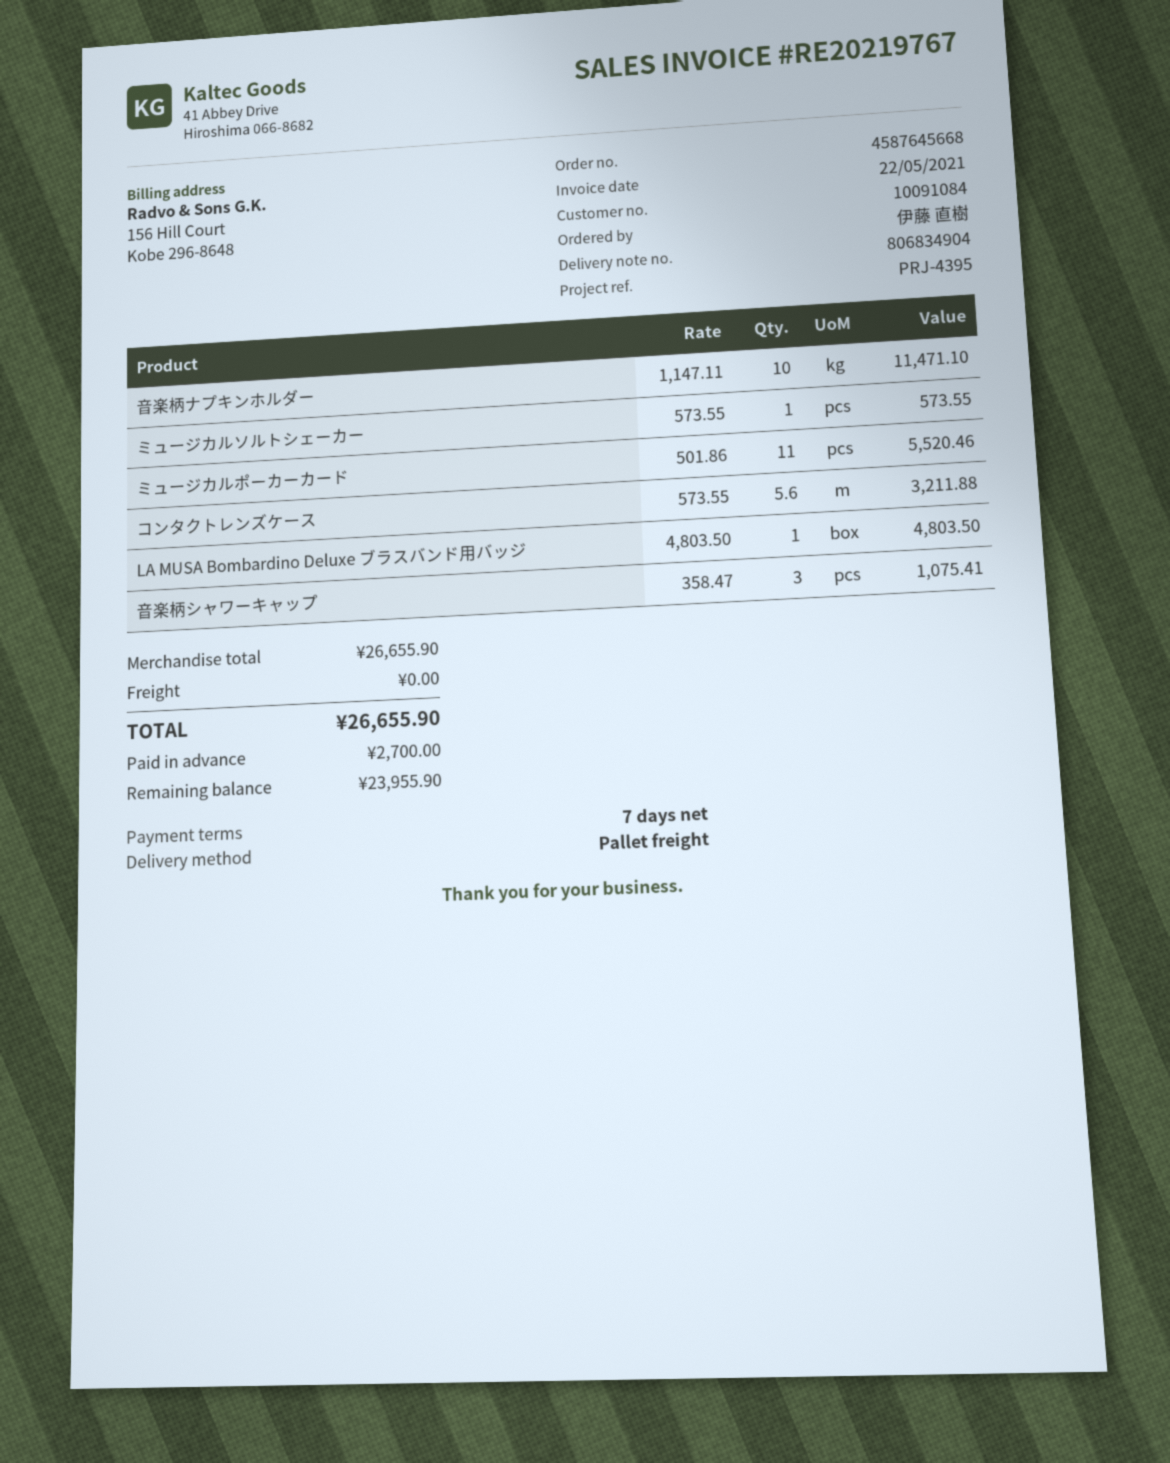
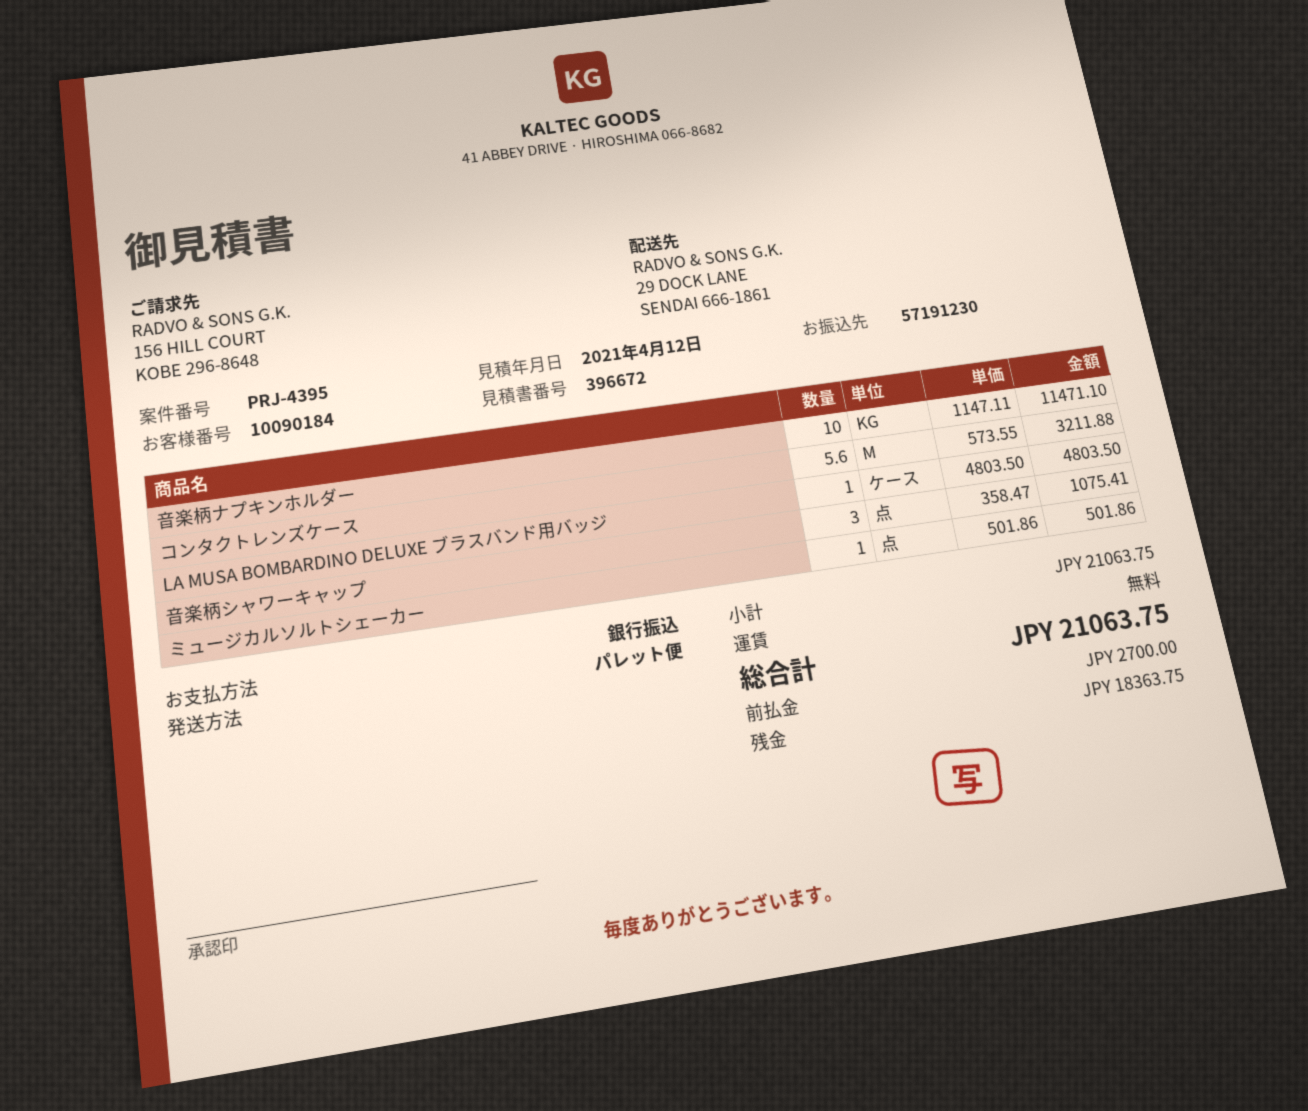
customer number: 10091084 -> 10090184
ミュージカルソルトシェーカー: 1 x 573.55 = 573.55 -> 1 x 501.86 = 501.86
ミュージカルポーカーカード: 11 x 501.86 = 5520.46 -> none
subtotal: 26655.90 -> 21063.75
total: 26655.90 -> 21063.75
balance: 23955.90 -> 18363.75

